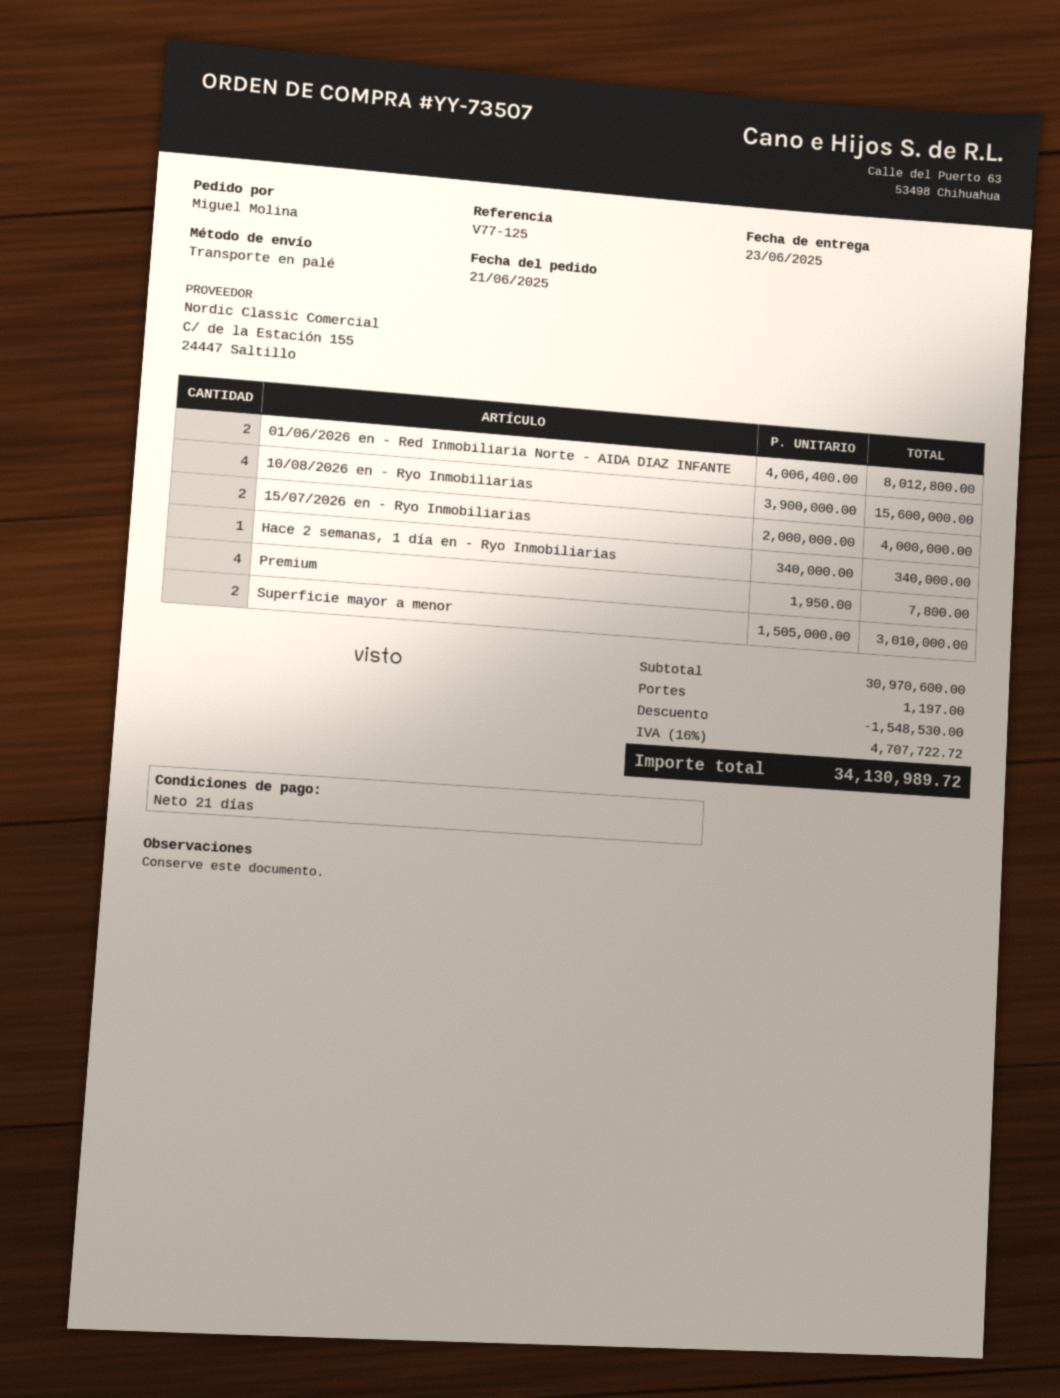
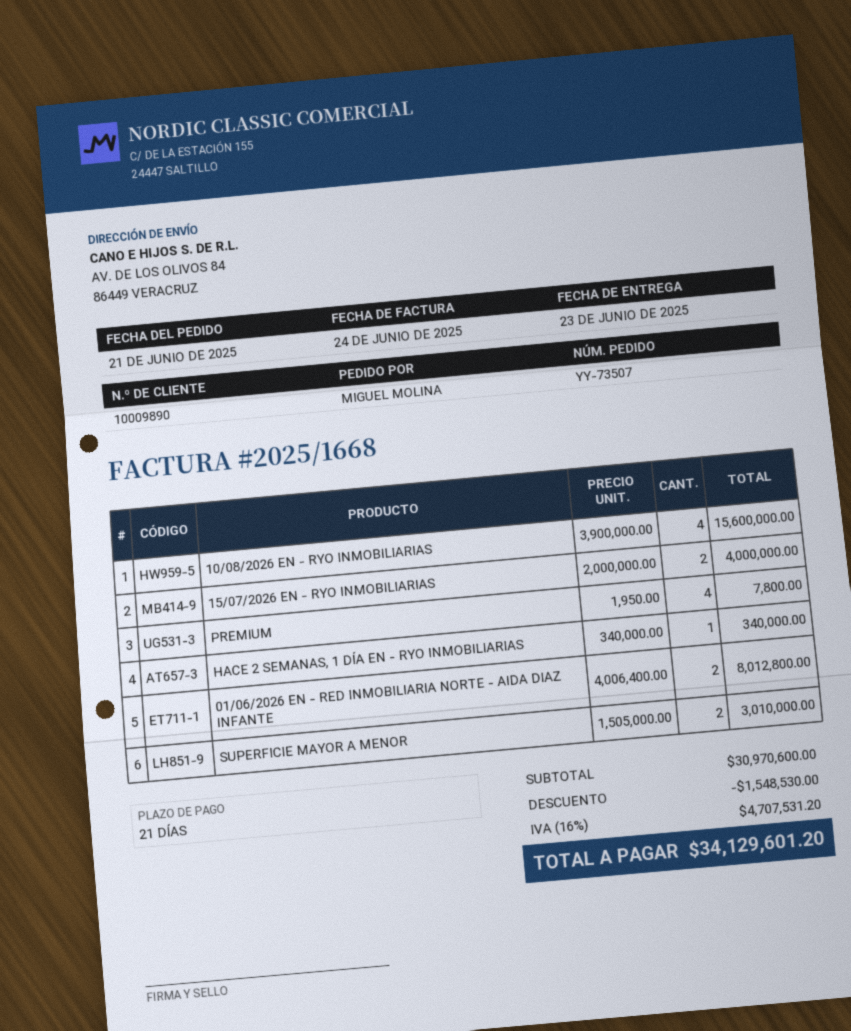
shipping: 1197.00 -> none
tax: 16% = 4707722.72 -> 16% = 4707531.20
total: 34130989.72 -> 34129601.20

